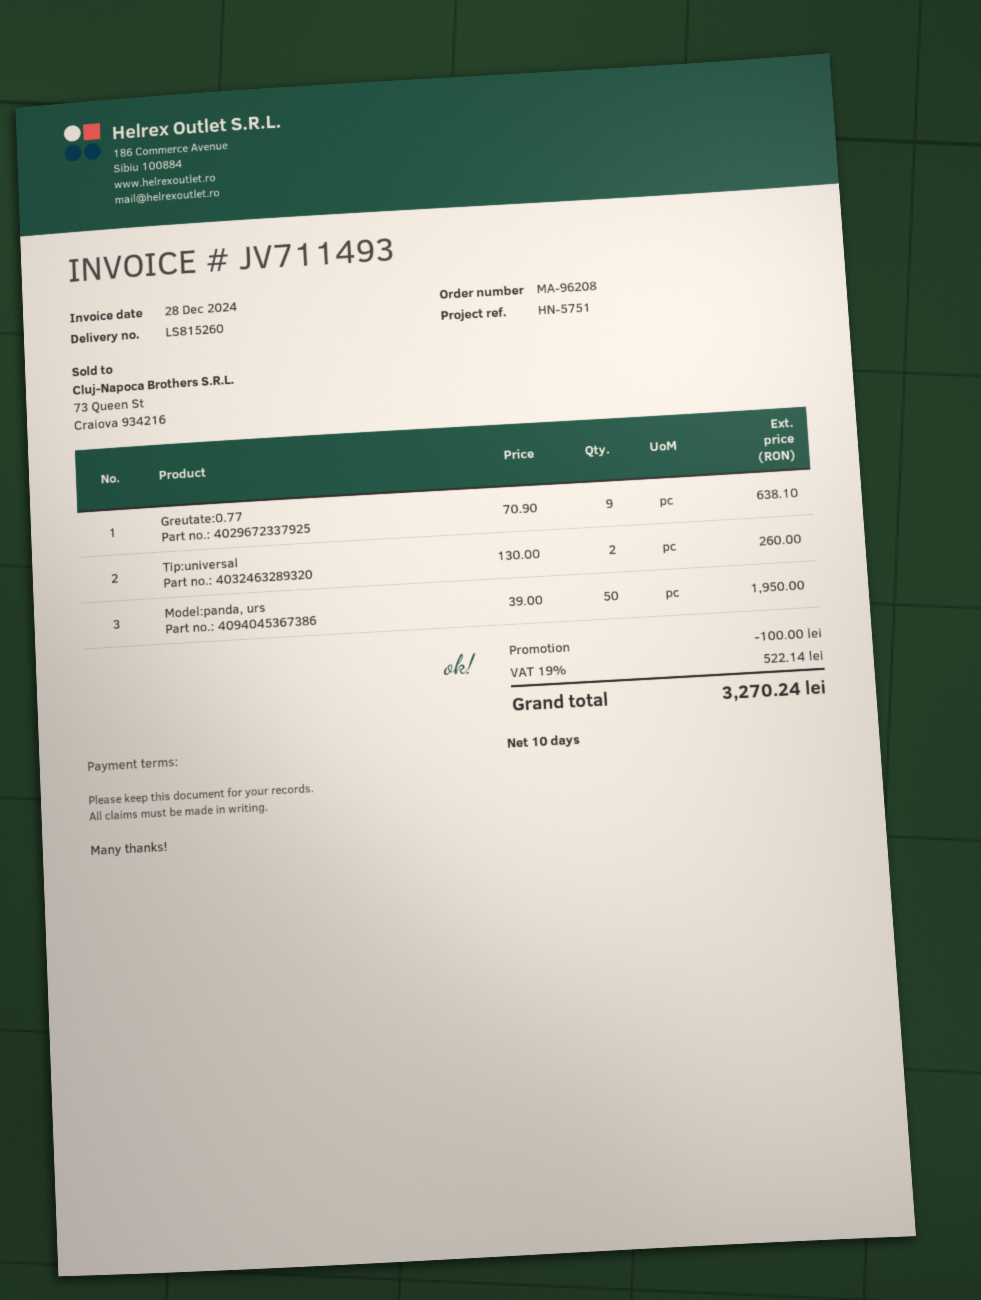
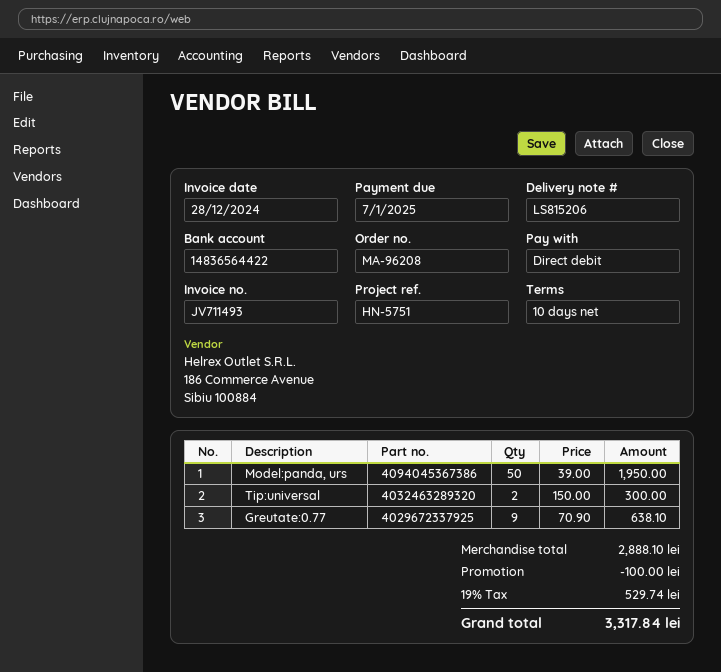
delivery note number: LS815260 -> LS815206
Tip:universal: 2 x 130.00 = 260.00 -> 2 x 150.00 = 300.00
tax: 19% = 522.14 -> 19% = 529.74
total: 3270.24 -> 3317.84

